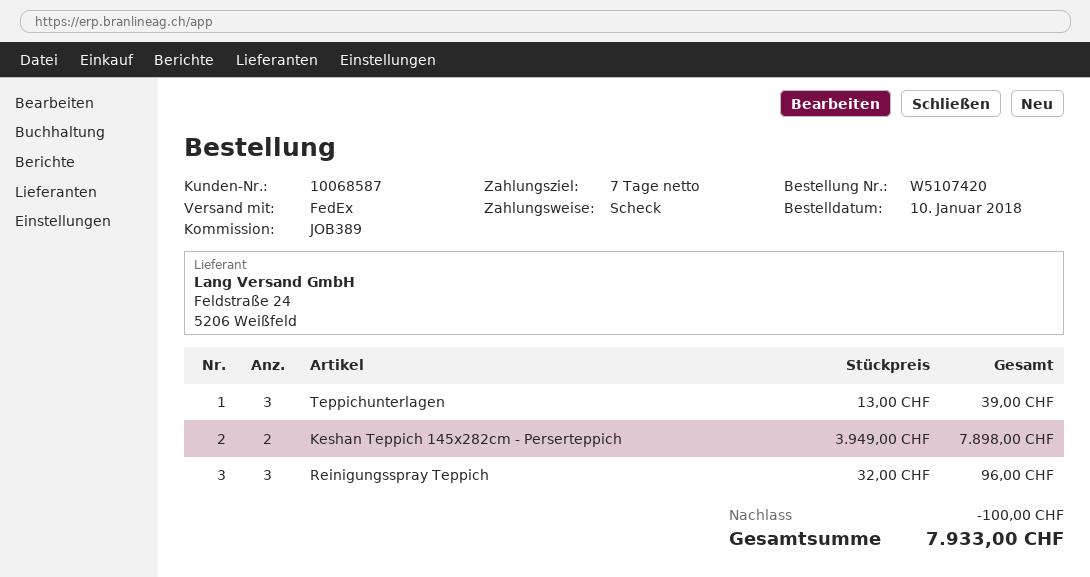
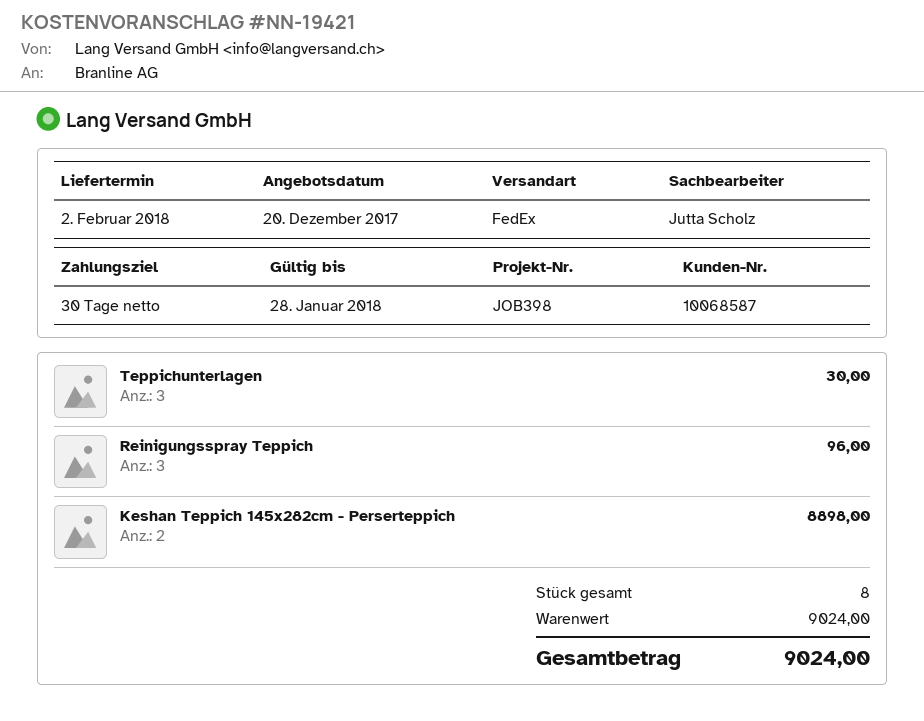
payment terms: 7 days -> 30 days
reference: JOB389 -> JOB398
Teppichunterlagen: 3 for 39.00 -> 3 for 30.00
Keshan Teppich 145x282cm - Perserteppich: 2 for 7898.00 -> 2 for 8898.00
discount: 100.00 -> none
total: 7933.00 -> 9024.00

